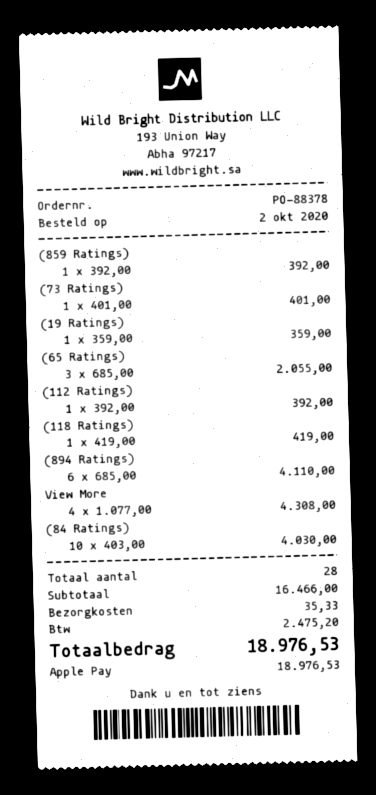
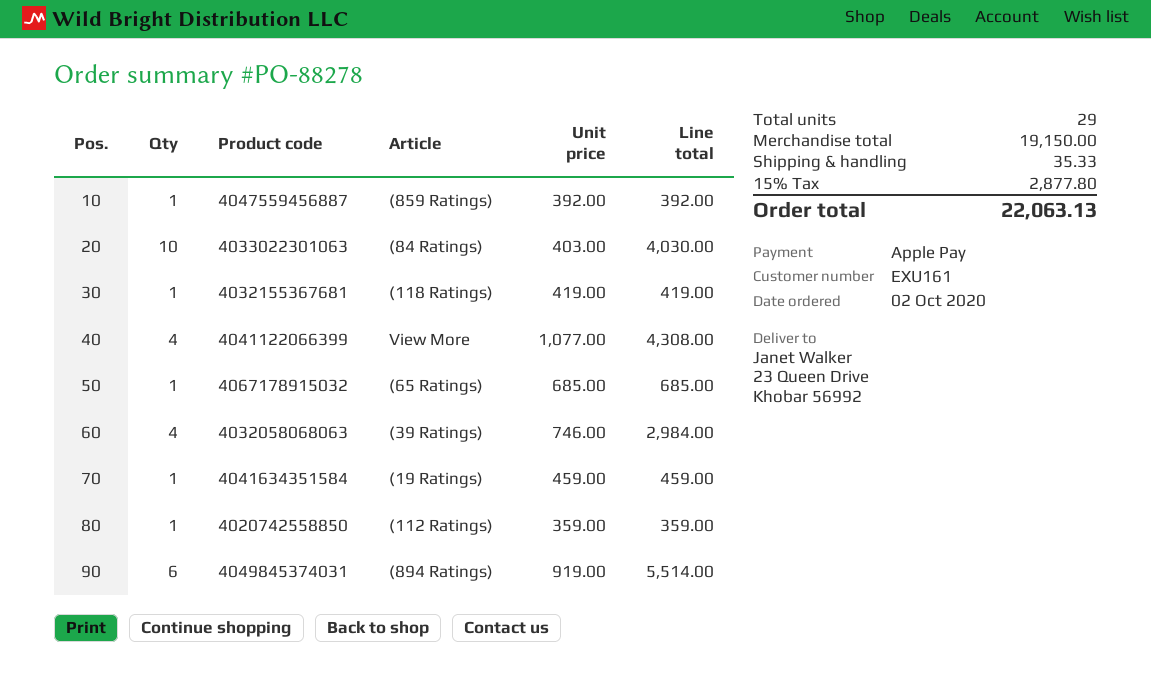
order number: PO-88378 -> PO-88278
(73 Ratings): 1 x 401.00 = 401.00 -> none
(19 Ratings): 1 x 359.00 = 359.00 -> 1 x 459.00 = 459.00
(65 Ratings): 3 x 685.00 = 2055.00 -> 1 x 685.00 = 685.00
(112 Ratings): 1 x 392.00 = 392.00 -> 1 x 359.00 = 359.00
(894 Ratings): 6 x 685.00 = 4110.00 -> 6 x 919.00 = 5514.00
(39 Ratings): none -> 4 x 746.00 = 2984.00
total quantity: 28 -> 29
subtotal: 16466.00 -> 19150.00
tax: 2475.20 -> 2877.80
total: 18976.53 -> 22063.13

